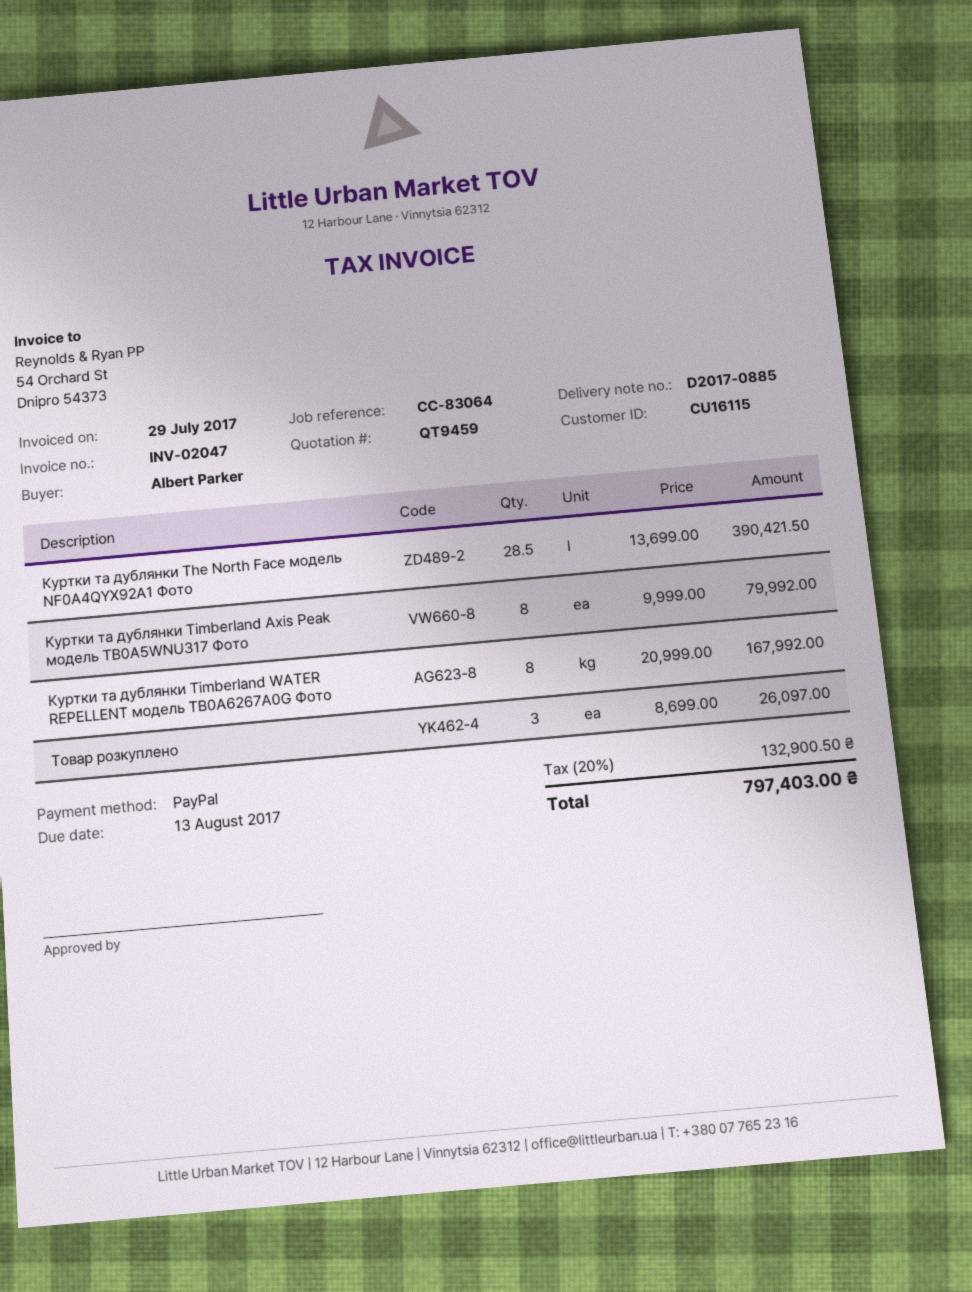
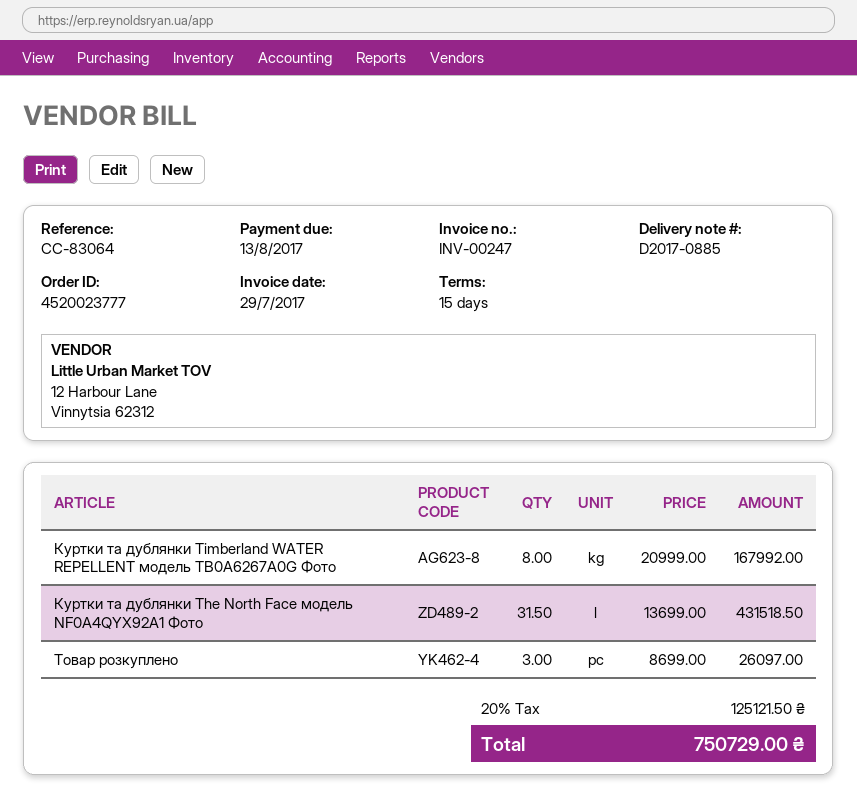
invoice number: INV-02047 -> INV-00247
Куртки та дублянки The North Face модель NF0A4QYX92A1 Фото: 28.5 x 13699.00 = 390421.50 -> 31.5 x 13699.00 = 431518.50
Куртки та дублянки Timberland Axis Peak модель TB0A5WNU317 Фото: 8 x 9999.00 = 79992.00 -> none
tax: 20% = 132900.50 -> 20% = 125121.50
total: 797403.00 -> 750729.00

